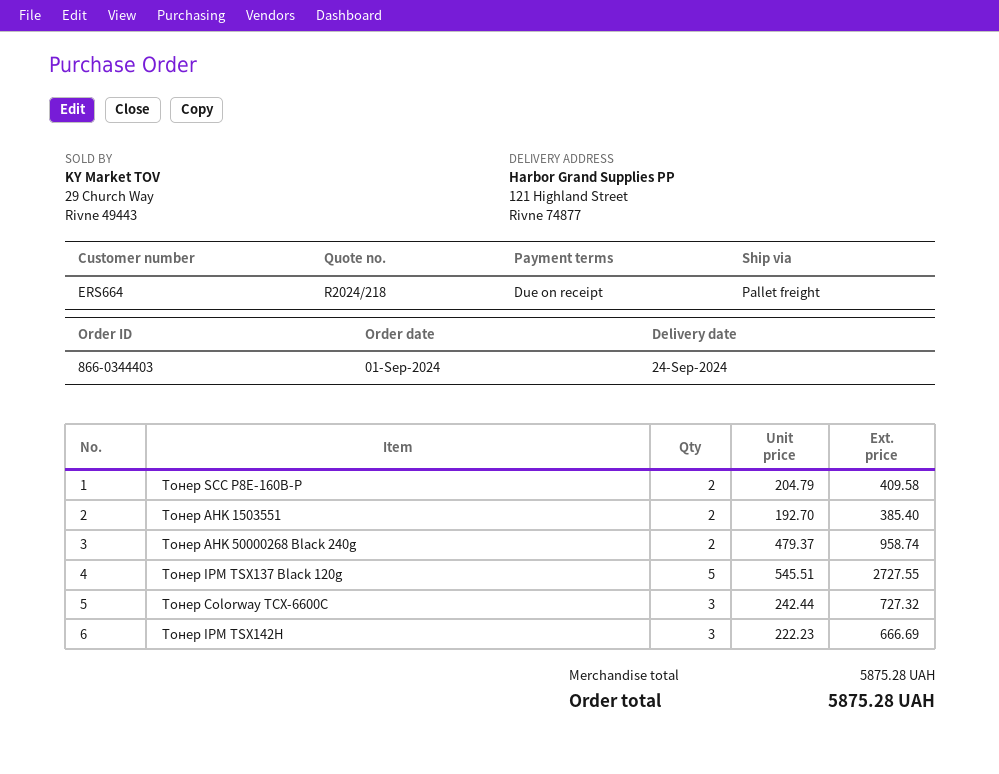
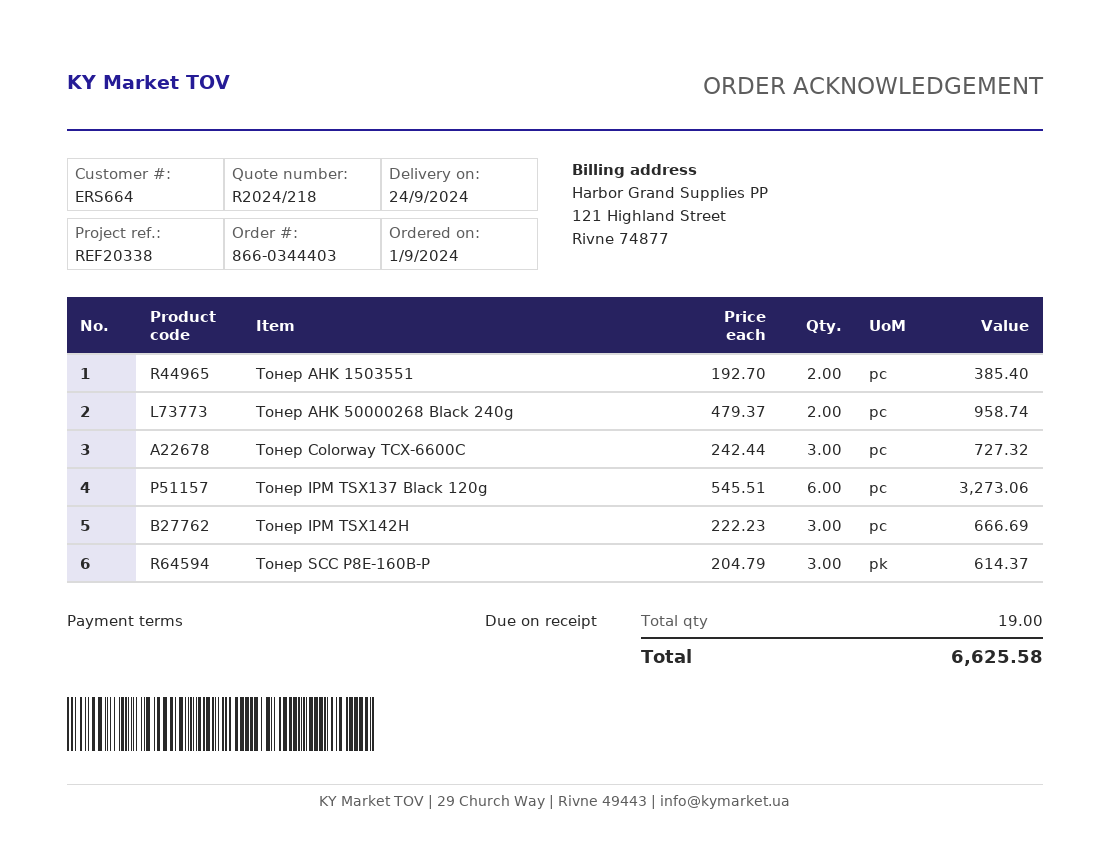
Тонер SCC P8E-160B-P: 2 x 204.79 = 409.58 -> 3 x 204.79 = 614.37
Тонер IPM TSX137 Black 120g: 5 x 545.51 = 2727.55 -> 6 x 545.51 = 3273.06
total: 5875.28 -> 6625.58

